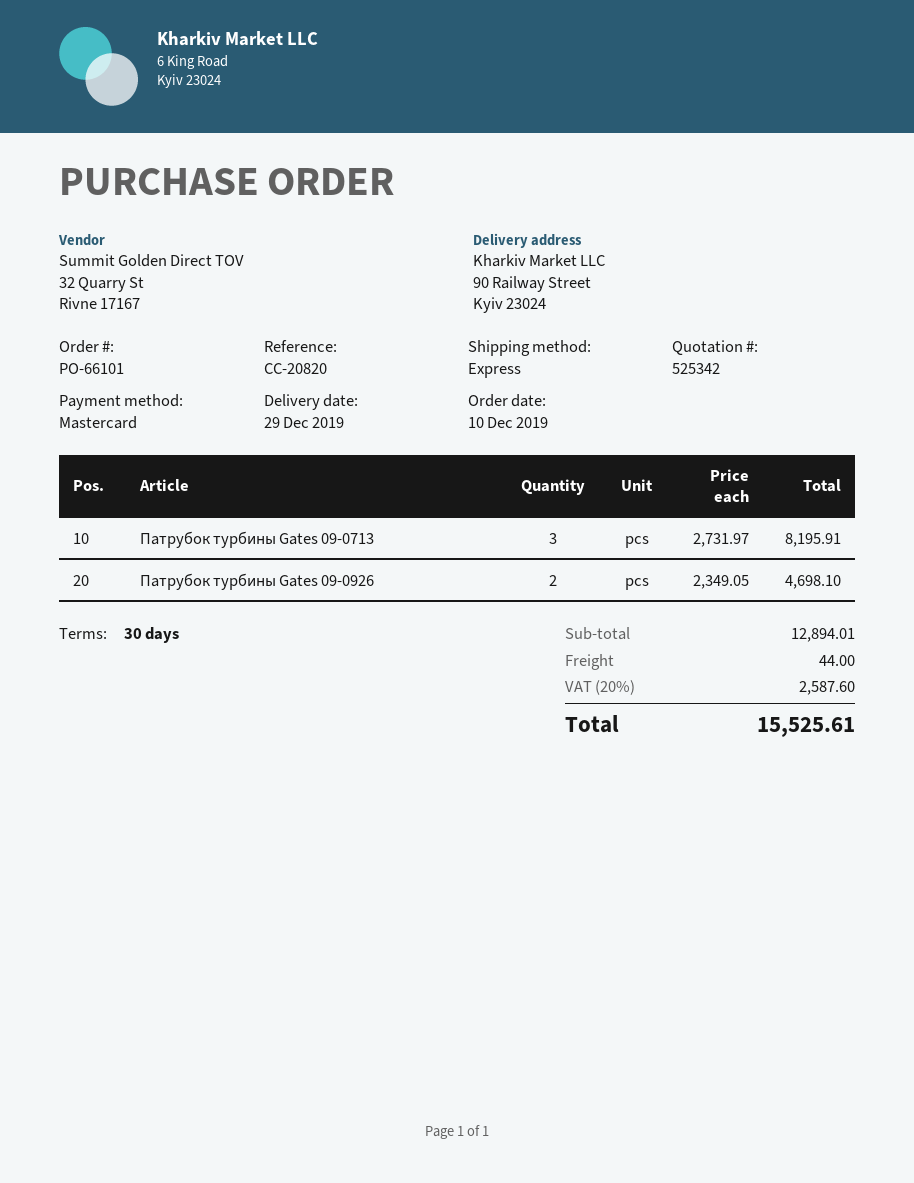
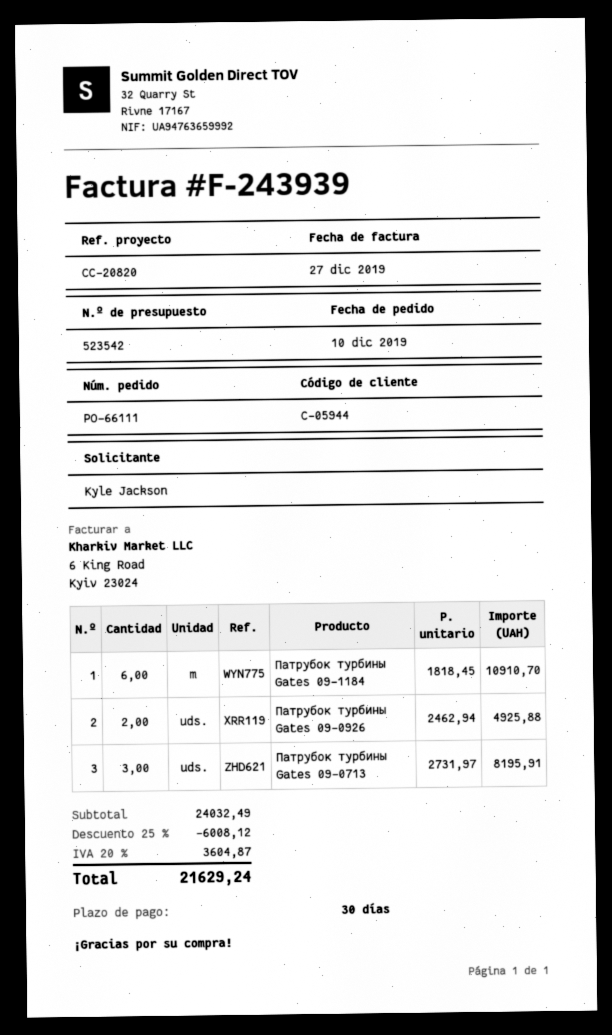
quote number: 525342 -> 523542
order number: PO-66101 -> PO-66111
Патрубок турбины Gates 09-0926: 2 x 2349.05 = 4698.10 -> 2 x 2462.94 = 4925.88
Патрубок турбины Gates 09-1184: none -> 6 x 1818.45 = 10910.70
subtotal: 12894.01 -> 24032.49
discount: none -> 25% = 6008.12
shipping: 44.00 -> none
tax: 20% = 2587.60 -> 20% = 3604.87
total: 15525.61 -> 21629.24

